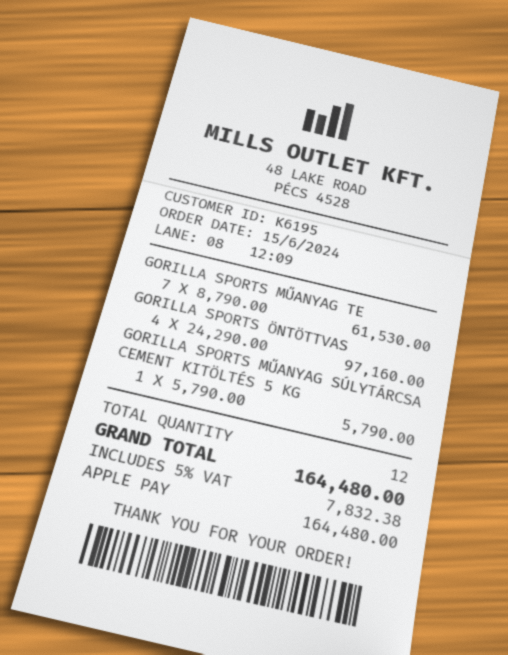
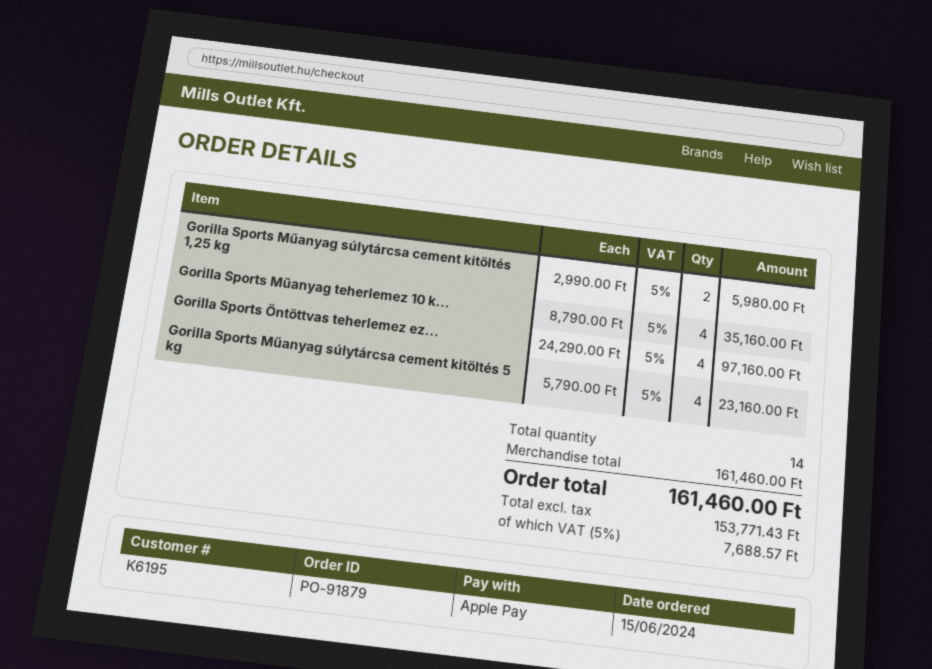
GORILLA SPORTS MŰANYAG TE: 7 x 8790.00 = 61530.00 -> 4 x 8790.00 = 35160.00
GORILLA SPORTS MŰANYAG SÚLYTÁRCSA CEMENT KITÖLTÉS 5 KG: 1 x 5790.00 = 5790.00 -> 4 x 5790.00 = 23160.00
Gorilla Sports Műanyag súlytárcsa cement kitöltés 1,25 kg: none -> 2 x 2990.00 = 5980.00
total quantity: 12 -> 14
tax: 5% = 7832.38 -> 5% = 7688.57
total: 164480.00 -> 161460.00

